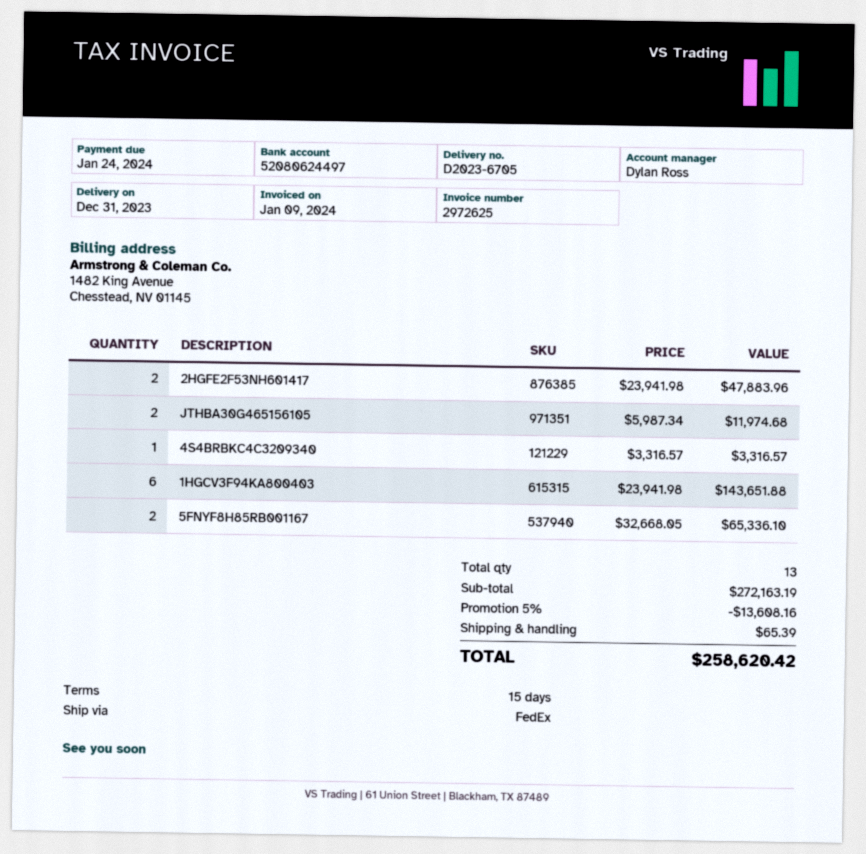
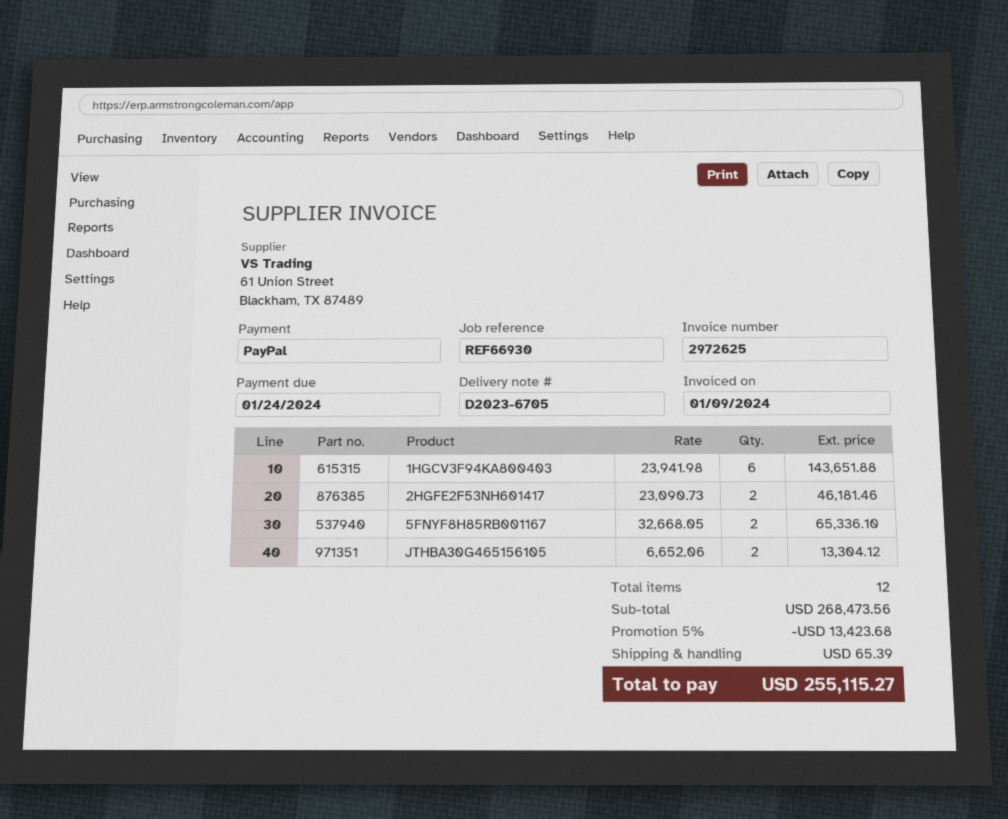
2HGFE2F53NH601417: 2 x 23941.98 = 47883.96 -> 2 x 23090.73 = 46181.46
JTHBA30G465156105: 2 x 5987.34 = 11974.68 -> 2 x 6652.06 = 13304.12
4S4BRBKC4C3209340: 1 x 3316.57 = 3316.57 -> none
total quantity: 13 -> 12
subtotal: 272163.19 -> 268473.56
discount: 5% = 13608.16 -> 5% = 13423.68
total: 258620.42 -> 255115.27

